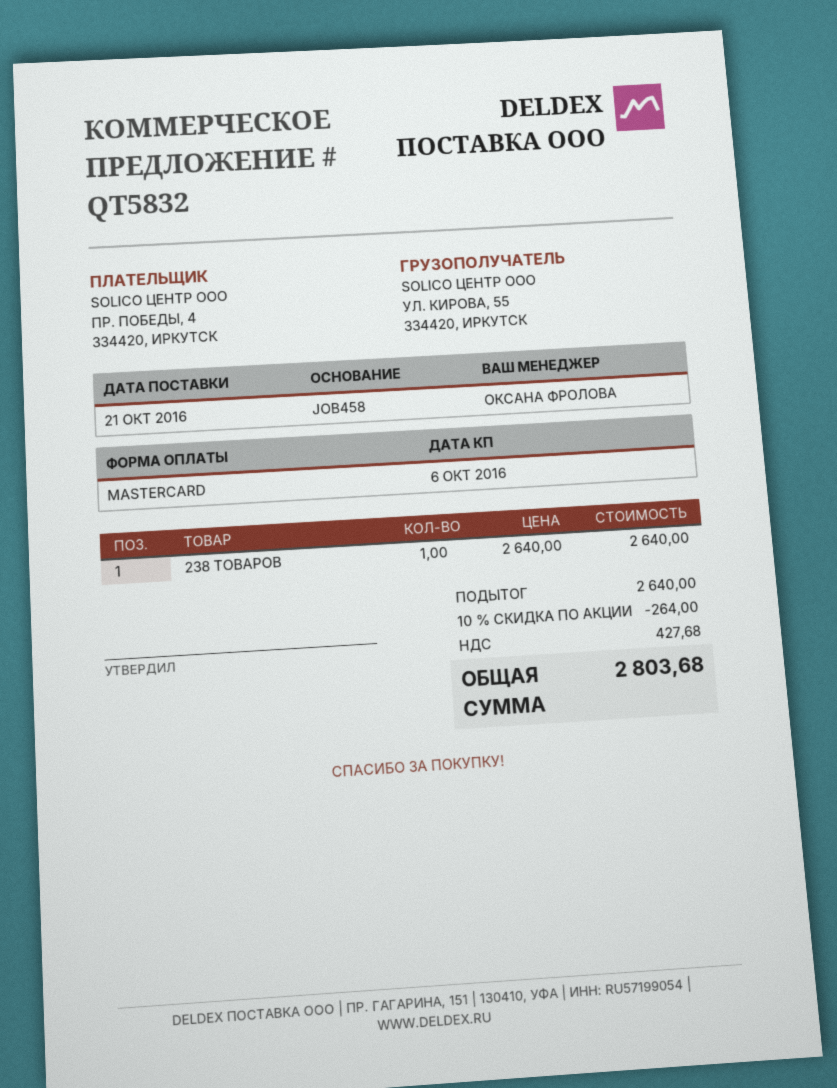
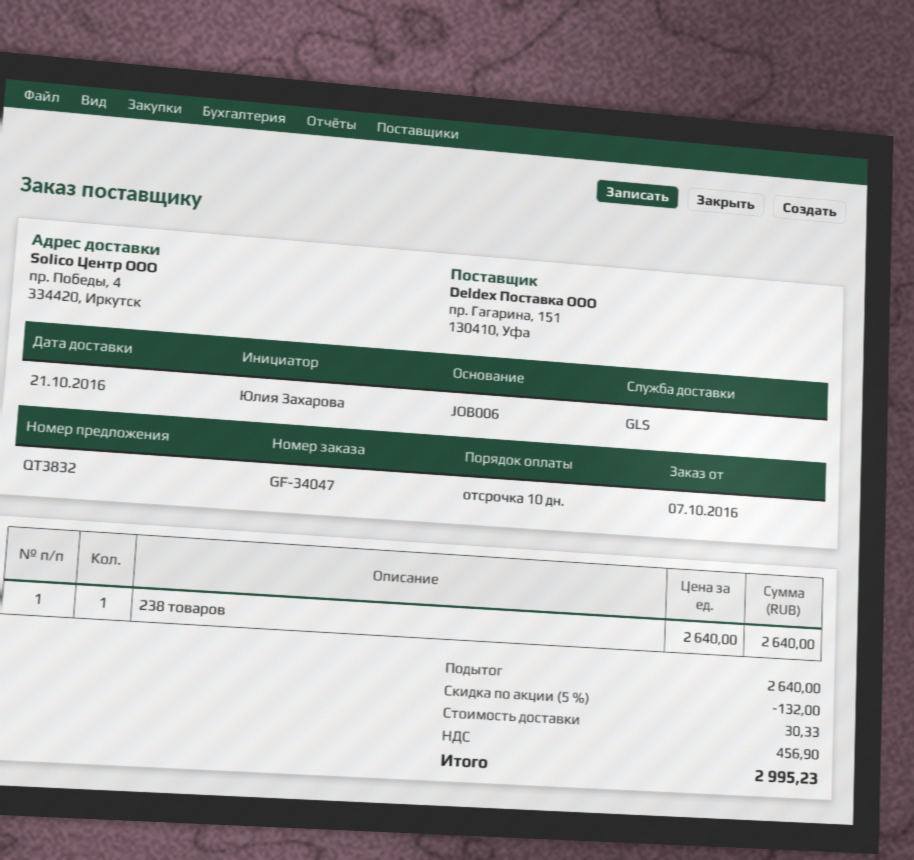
quote number: QT5832 -> QT3832
reference: JOB458 -> JOB006
ship to: УЛ. КИРОВА, 55, 334420, ИРКУТСК -> пр. Победы, 4, 334420, Иркутск
discount: 10% = 264.00 -> 5% = 132.00
shipping: none -> 30.33
tax: 427.68 -> 456.90
total: 2803.68 -> 2995.23

